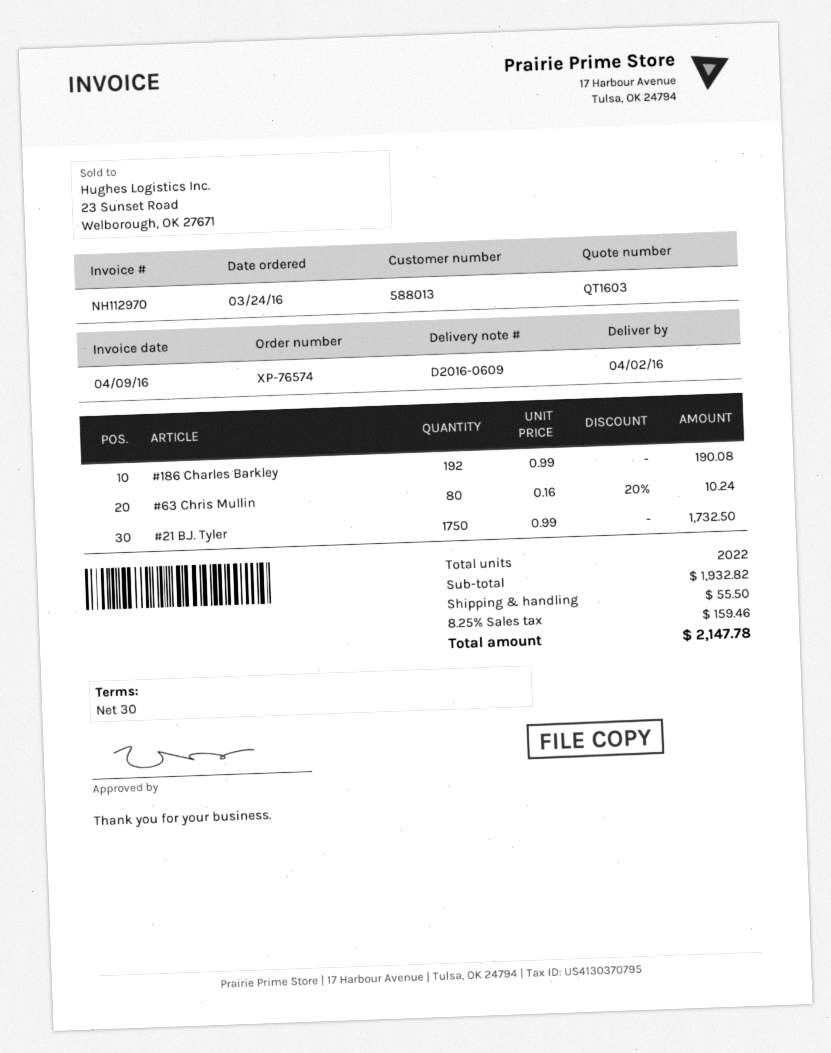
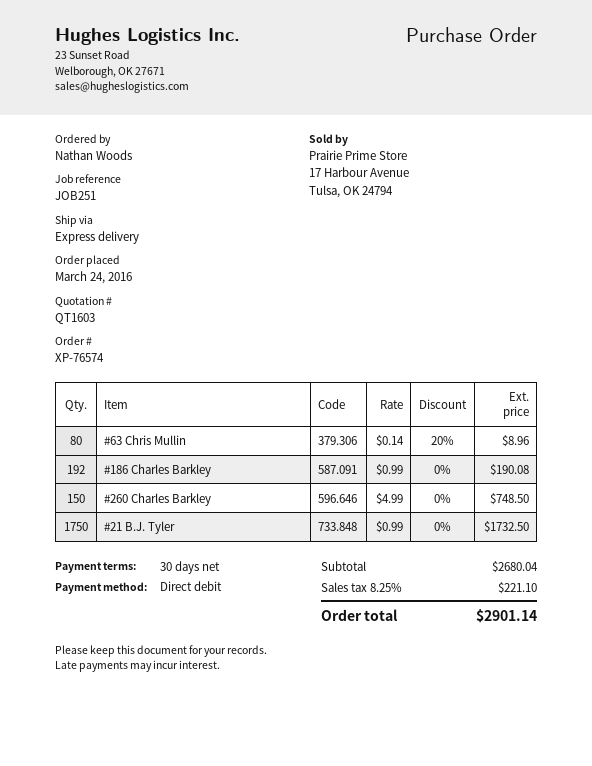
#63 Chris Mullin: 80 x 0.16 - 20% = 10.24 -> 80 x 0.14 - 20% = 8.96
#260 Charles Barkley: none -> 150 x 4.99 = 748.50
subtotal: 1932.82 -> 2680.04
shipping: 55.50 -> none
tax: 8.25% = 159.46 -> 8.25% = 221.10
total: 2147.78 -> 2901.14

